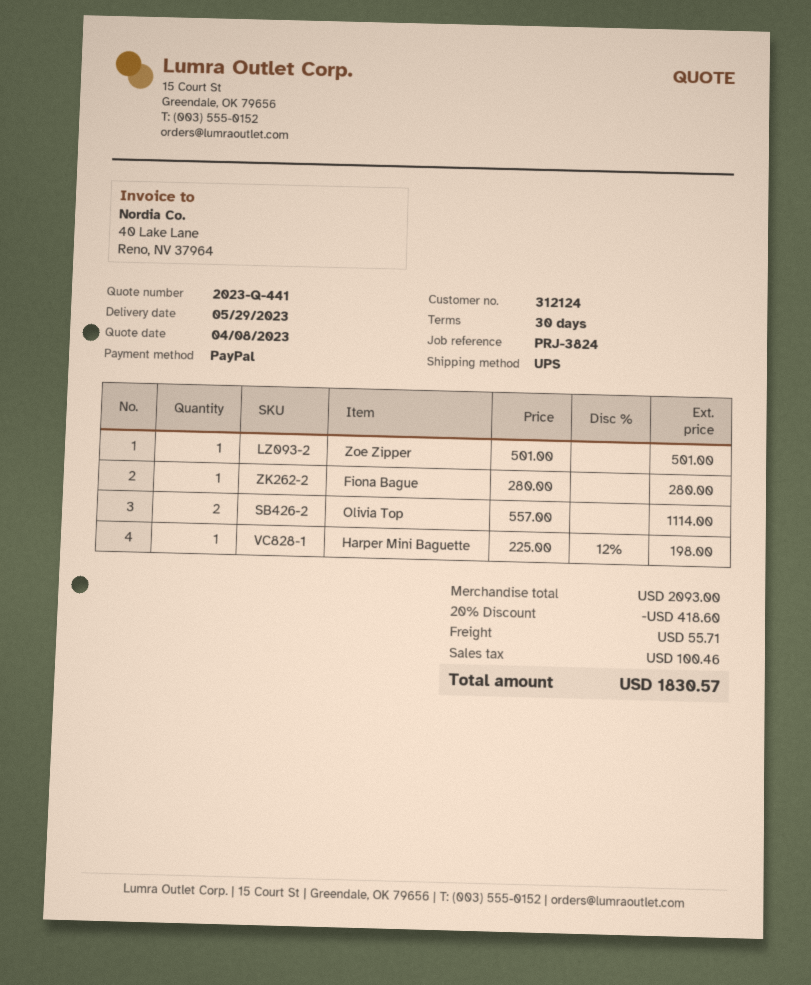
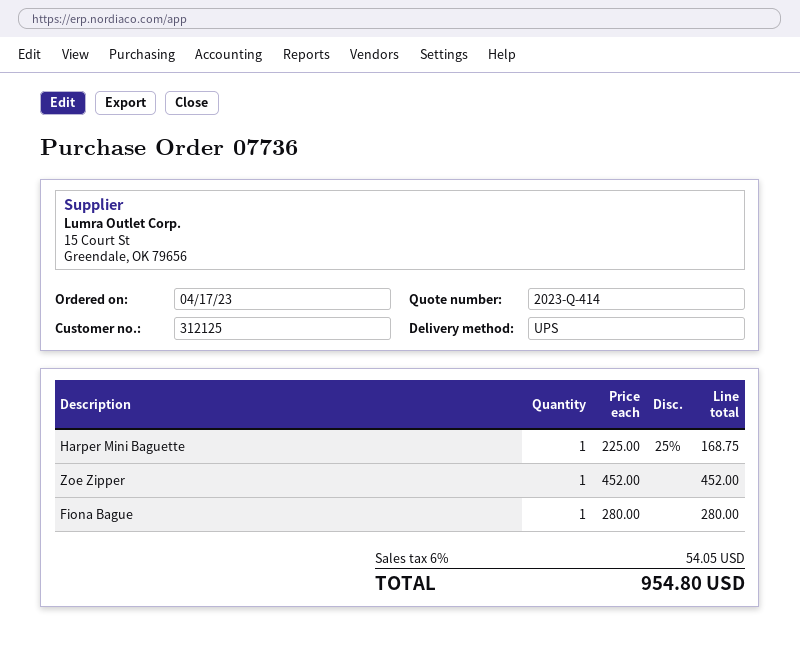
quote number: 2023-Q-441 -> 2023-Q-414
customer number: 312124 -> 312125
Zoe Zipper: 1 x 501.00 = 501.00 -> 1 x 452.00 = 452.00
Olivia Top: 2 x 557.00 = 1114.00 -> none
Harper Mini Baguette: 1 x 225.00 - 12% = 198.00 -> 1 x 225.00 - 25% = 168.75
discount: 20% = 418.60 -> none
shipping: 55.71 -> none
tax: 100.46 -> 54.05
total: 1830.57 -> 954.80

